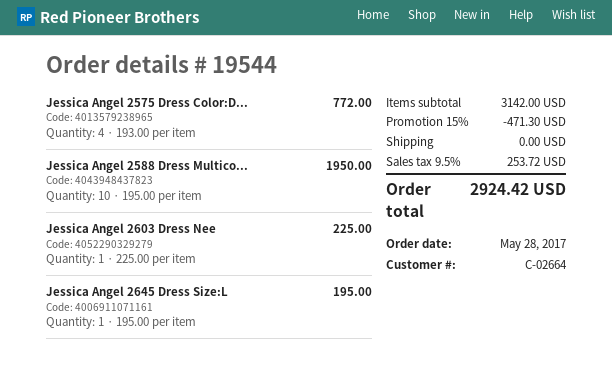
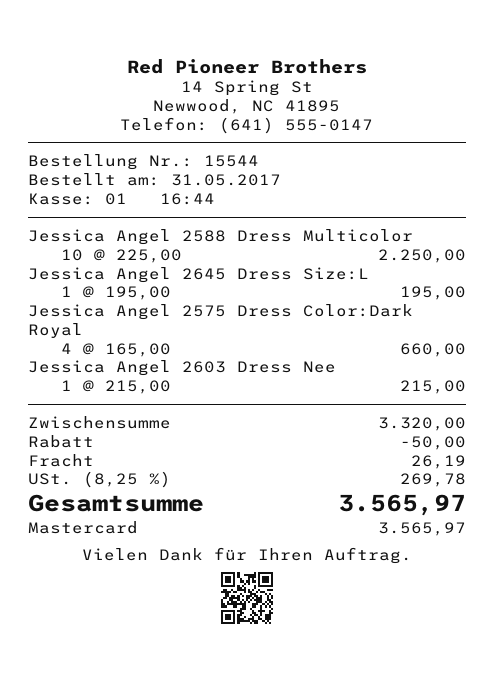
order number: 19544 -> 15544
order date: 2017-05-28 -> 2017-05-31
Jessica Angel 2575 Dress Color:D...: 4 x 193.00 = 772.00 -> 4 x 165.00 = 660.00
Jessica Angel 2588 Dress Multico...: 10 x 195.00 = 1950.00 -> 10 x 225.00 = 2250.00
Jessica Angel 2603 Dress Nee: 1 x 225.00 = 225.00 -> 1 x 215.00 = 215.00
subtotal: 3142.00 -> 3320.00
discount: 471.30 -> 50.00
shipping: 0.00 -> 26.19
tax: 9.5% = 253.72 -> 8.25% = 269.78
total: 2924.42 -> 3565.97

